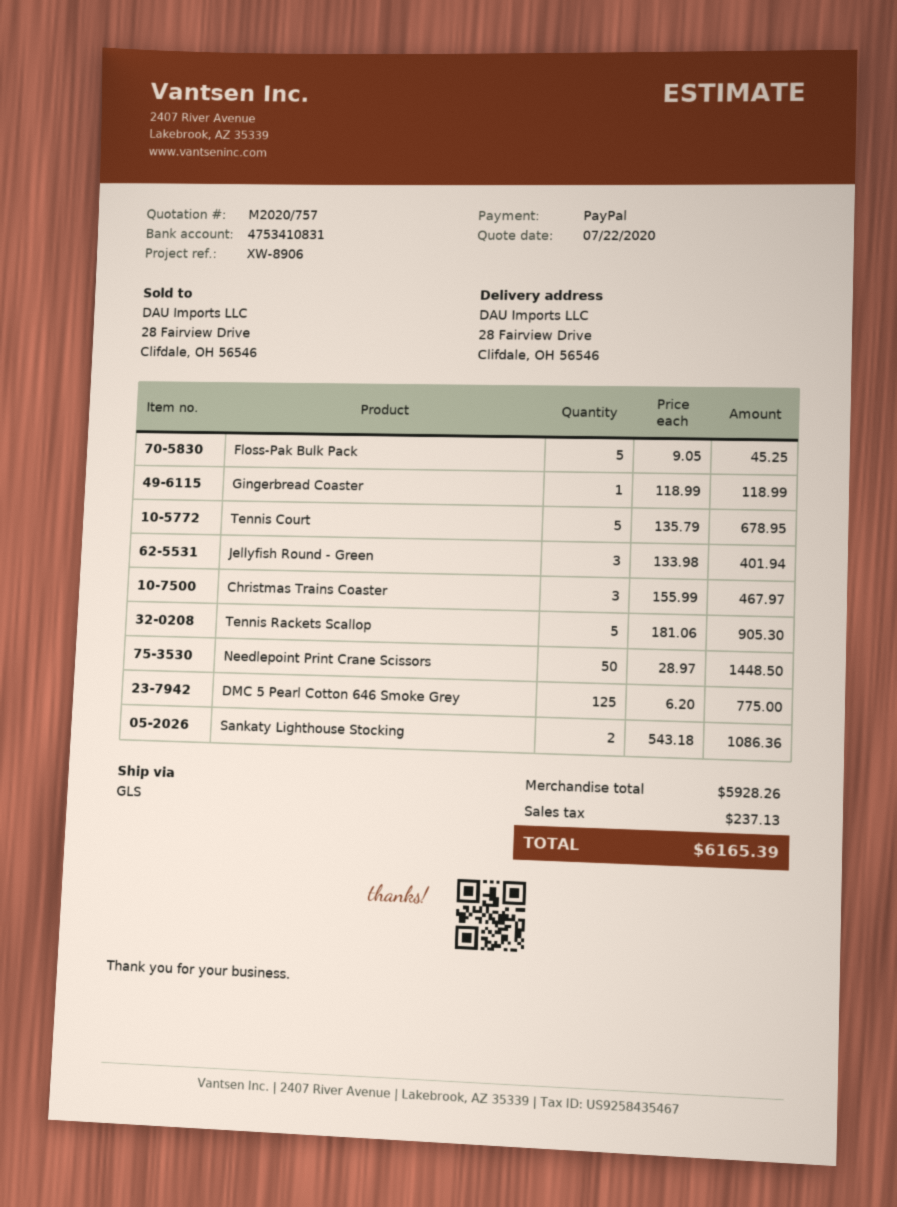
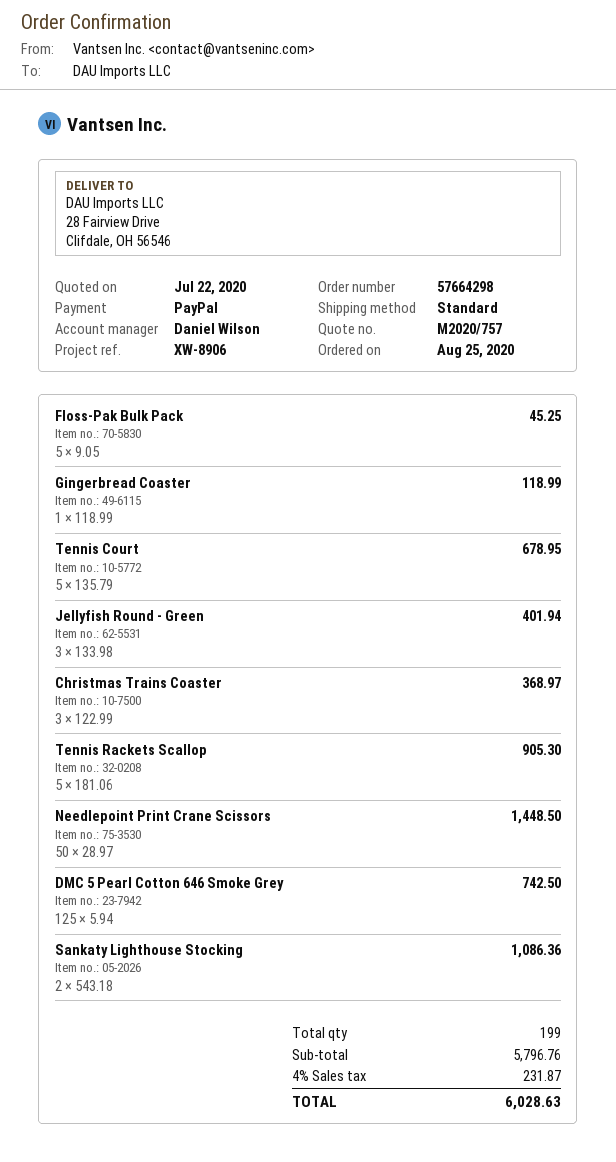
shipping method: GLS -> standard
Christmas Trains Coaster: 3 x 155.99 = 467.97 -> 3 x 122.99 = 368.97
DMC 5 Pearl Cotton 646 Smoke Grey: 125 x 6.20 = 775.00 -> 125 x 5.94 = 742.50
subtotal: 5928.26 -> 5796.76
tax: 237.13 -> 231.87
total: 6165.39 -> 6028.63

